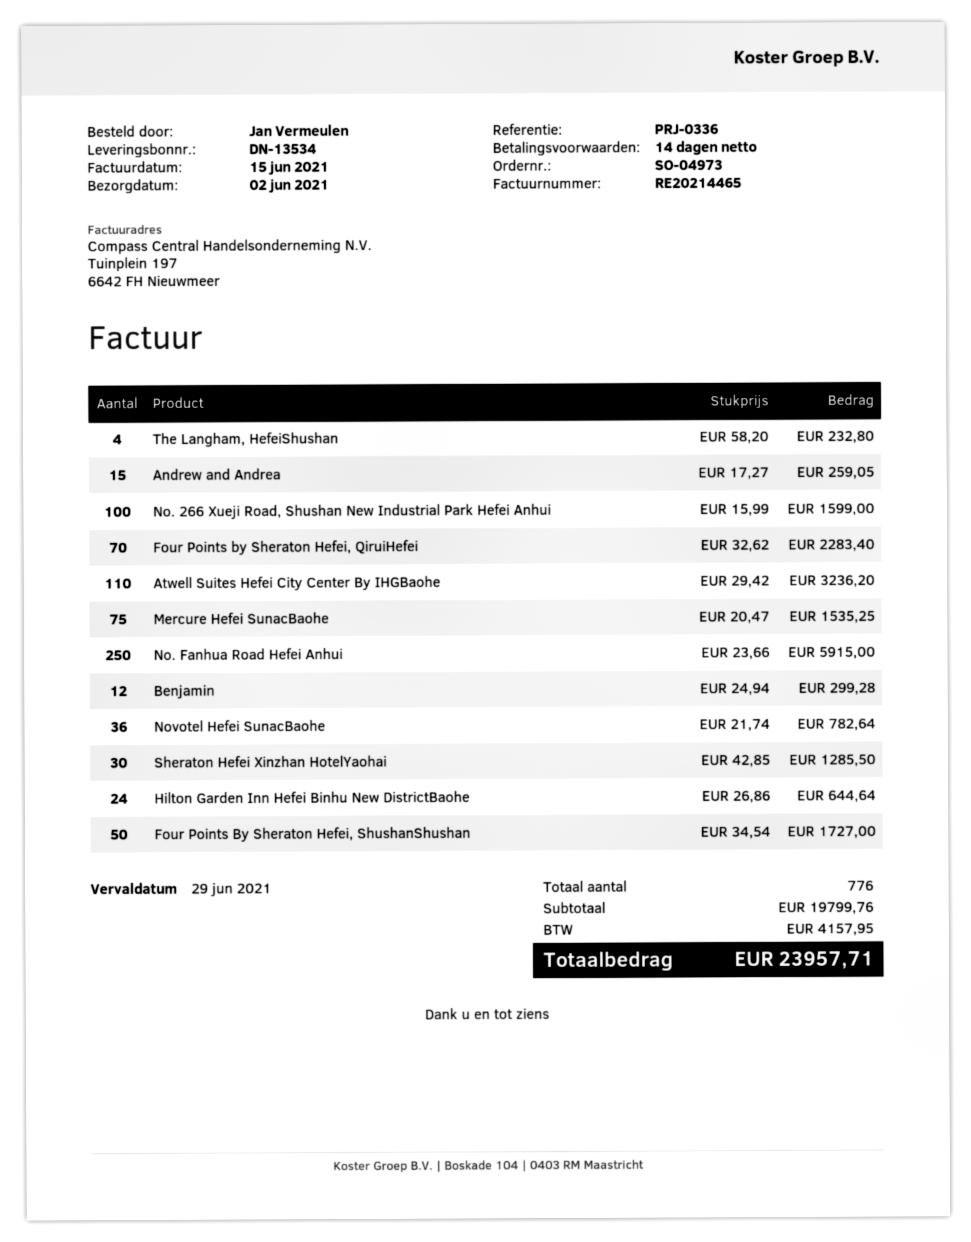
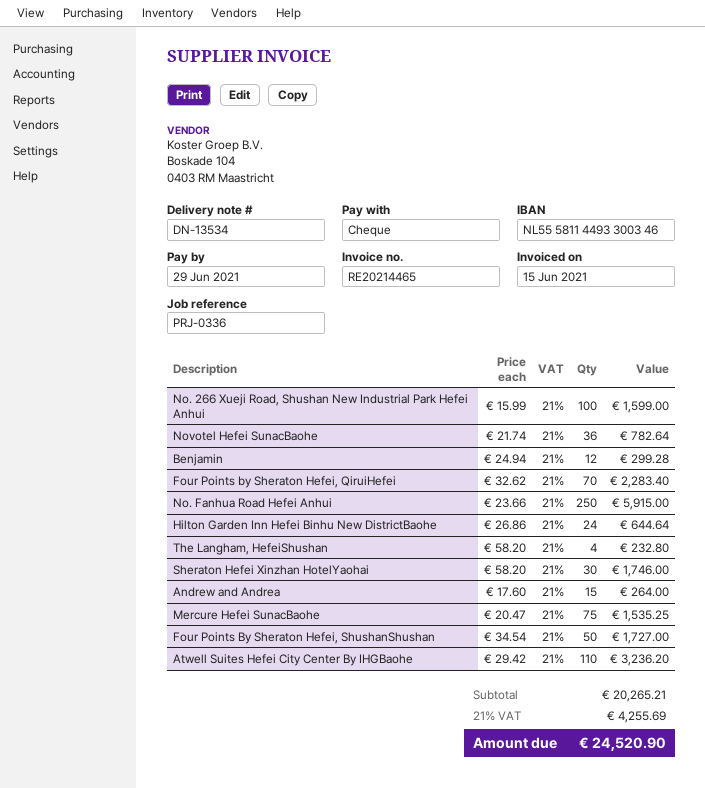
Andrew and Andrea: 15 x 17.27 = 259.05 -> 15 x 17.60 = 264.00
Sheraton Hefei Xinzhan HotelYaohai: 30 x 42.85 = 1285.50 -> 30 x 58.20 = 1746.00
subtotal: 19799.76 -> 20265.21
tax: 4157.95 -> 4255.69
total: 23957.71 -> 24520.90

